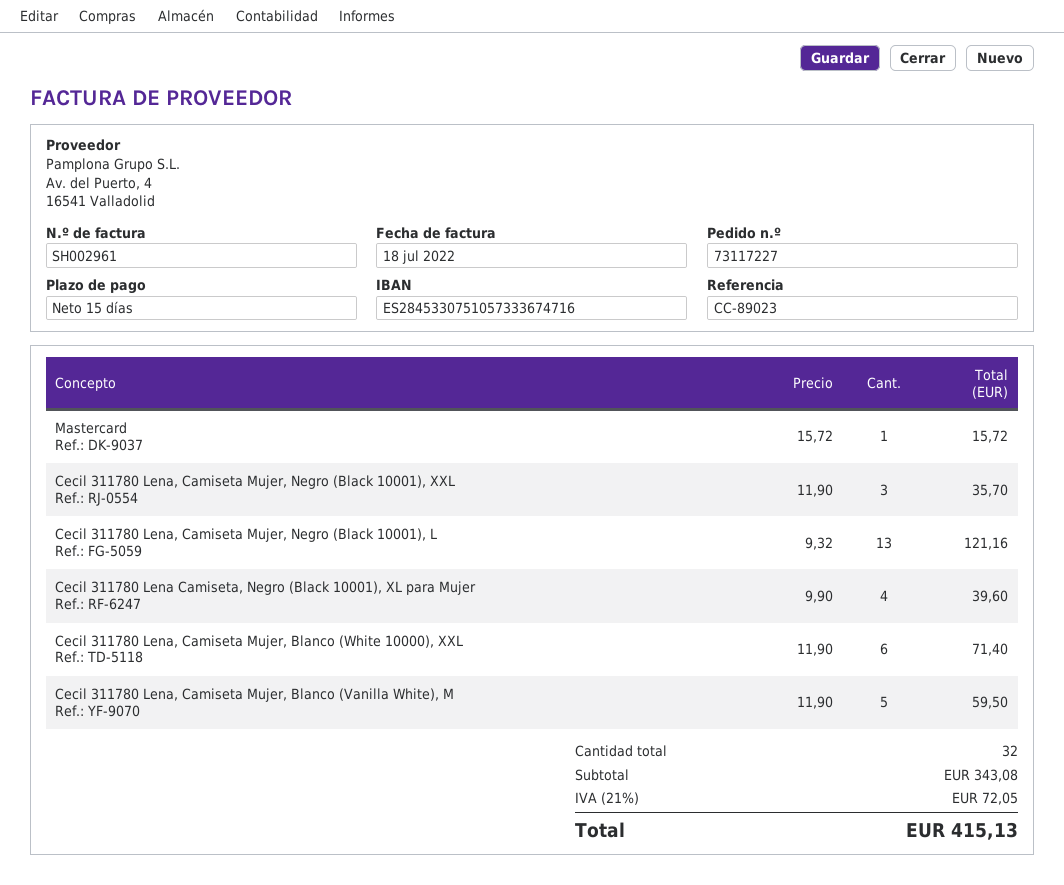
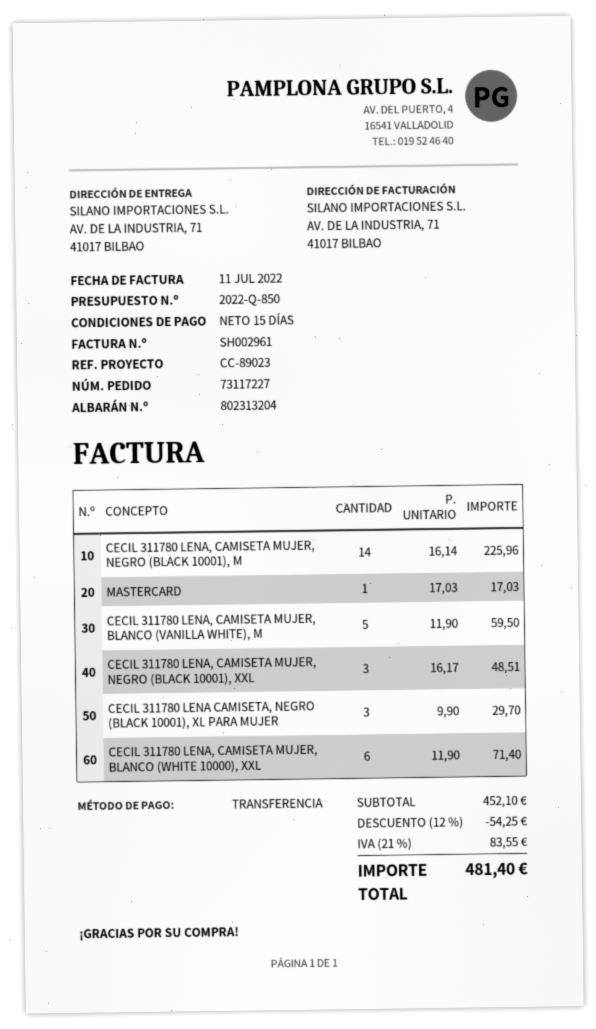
invoice date: 2022-07-18 -> 2022-07-11
Mastercard: 1 x 15.72 = 15.72 -> 1 x 17.03 = 17.03
Cecil 311780 Lena, Camiseta Mujer, Negro (Black 10001), XXL: 3 x 11.90 = 35.70 -> 3 x 16.17 = 48.51
Cecil 311780 Lena, Camiseta Mujer, Negro (Black 10001), L: 13 x 9.32 = 121.16 -> none
Cecil 311780 Lena Camiseta, Negro (Black 10001), XL para Mujer: 4 x 9.90 = 39.60 -> 3 x 9.90 = 29.70
CECIL 311780 LENA, CAMISETA MUJER, NEGRO (BLACK 10001), M: none -> 14 x 16.14 = 225.96
subtotal: 343.08 -> 452.10
discount: none -> 12% = 54.25
tax: 21% = 72.05 -> 21% = 83.55
total: 415.13 -> 481.40

